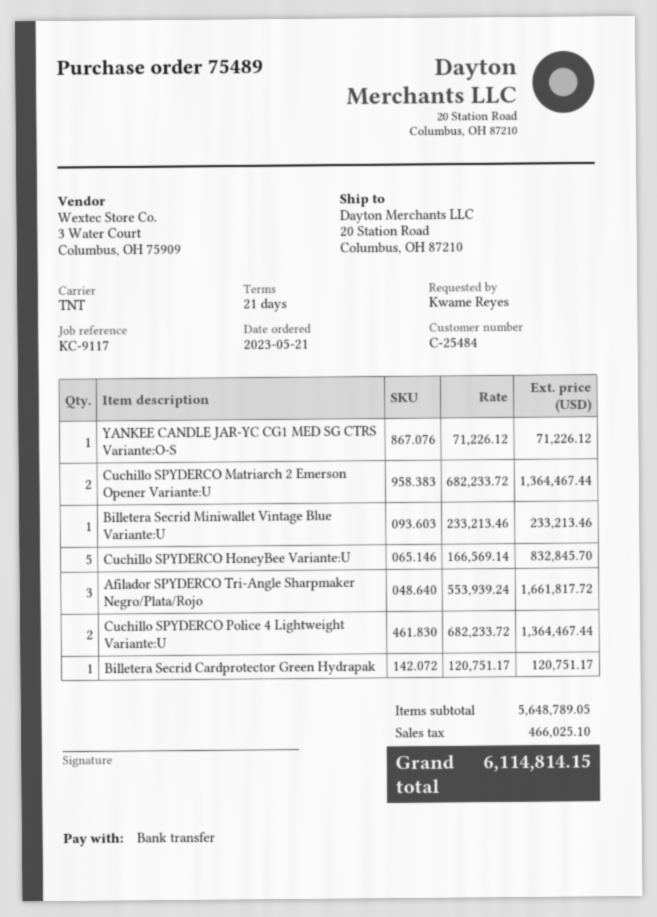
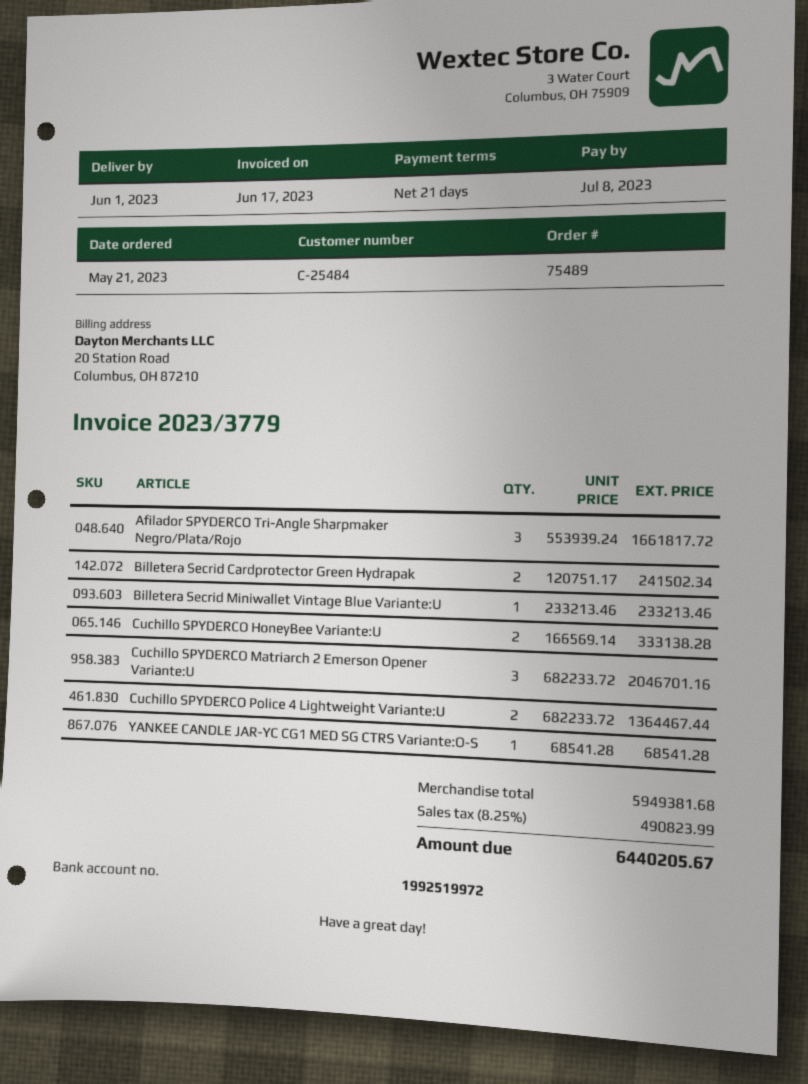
YANKEE CANDLE JAR-YC CG1 MED SG CTRS Variante:O-S: 1 x 71226.12 = 71226.12 -> 1 x 68541.28 = 68541.28
Cuchillo SPYDERCO Matriarch 2 Emerson Opener Variante:U: 2 x 682233.72 = 1364467.44 -> 3 x 682233.72 = 2046701.16
Cuchillo SPYDERCO HoneyBee Variante:U: 5 x 166569.14 = 832845.70 -> 2 x 166569.14 = 333138.28
Billetera Secrid Cardprotector Green Hydrapak: 1 x 120751.17 = 120751.17 -> 2 x 120751.17 = 241502.34
subtotal: 5648789.05 -> 5949381.68
tax: 466025.10 -> 490823.99
total: 6114814.15 -> 6440205.67

